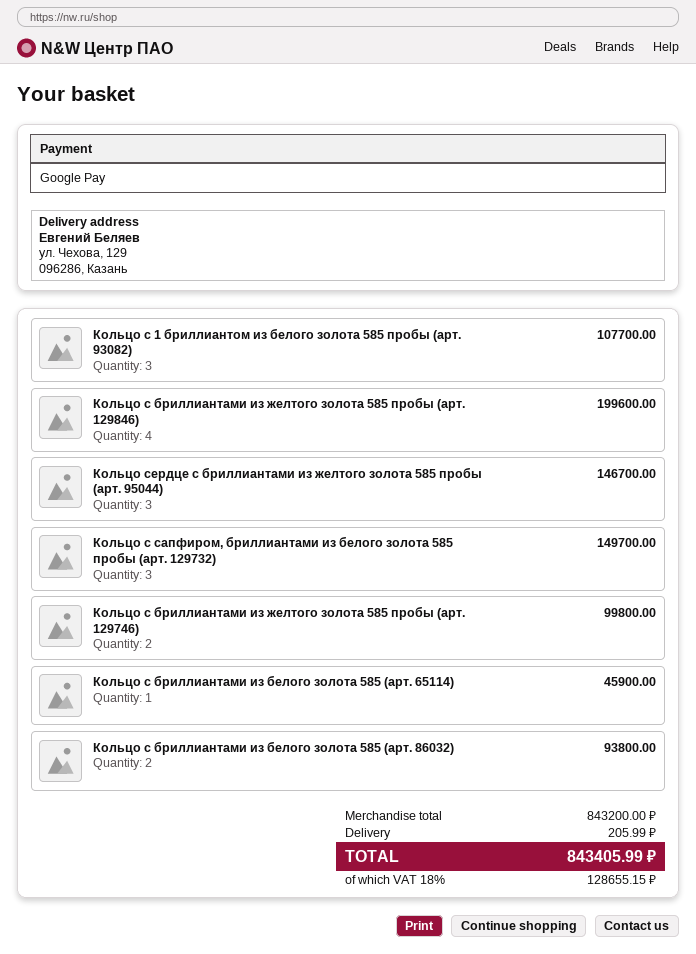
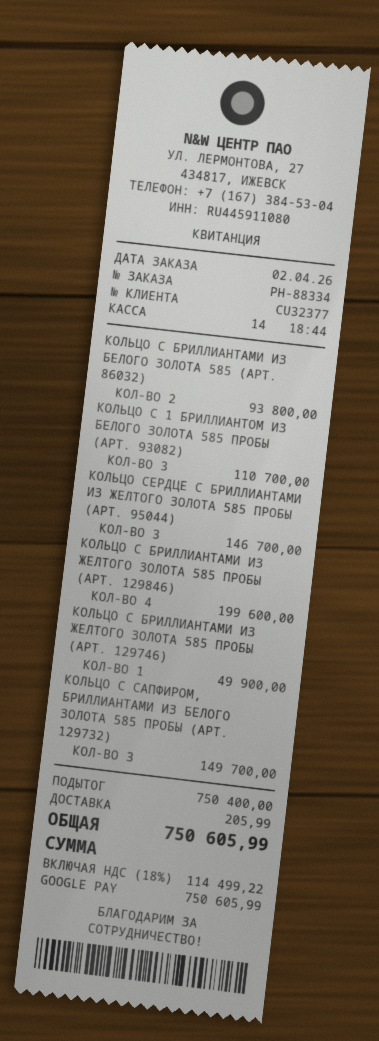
Кольцо с 1 бриллиантом из белого золота 585 пробы (арт. 93082): 3 for 107700.00 -> 3 for 110700.00
Кольцо с бриллиантами из желтого золота 585 пробы (арт. 129746): 2 for 99800.00 -> 1 for 49900.00
Кольцо с бриллиантами из белого золота 585 (арт. 65114): 1 for 45900.00 -> none
subtotal: 843200.00 -> 750400.00
tax: 18% = 128655.15 -> 18% = 114499.22
total: 843405.99 -> 750605.99

